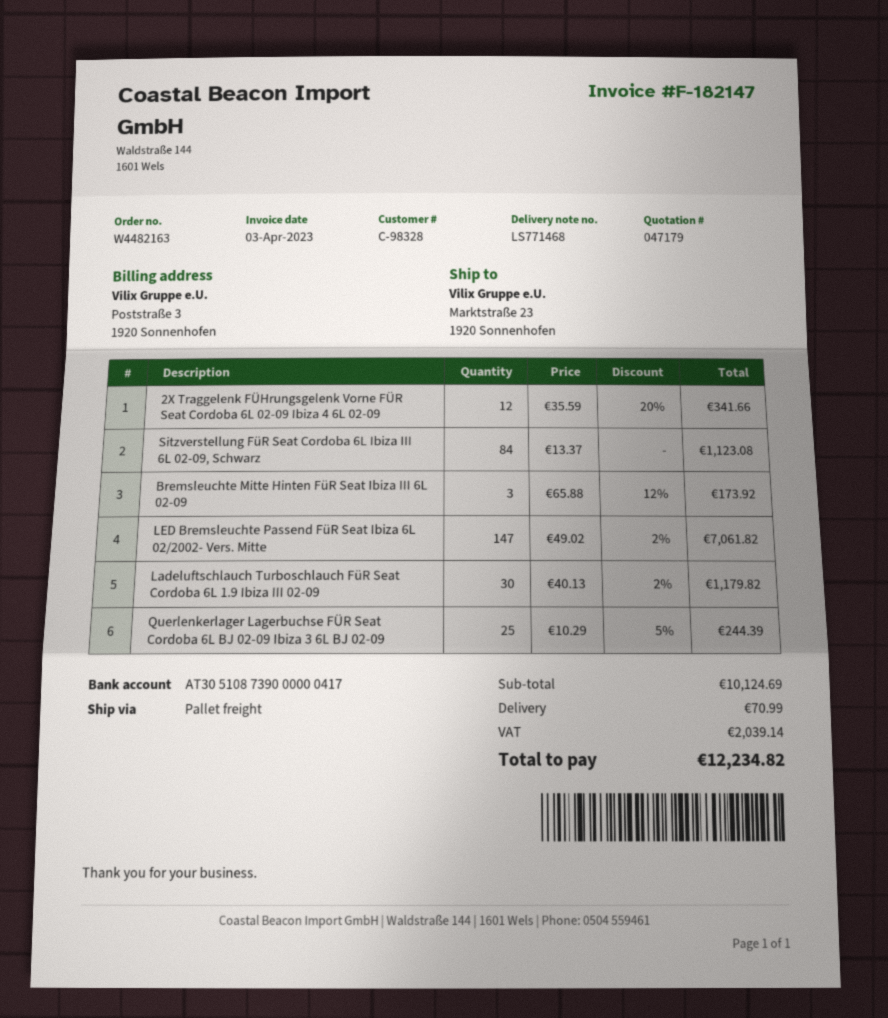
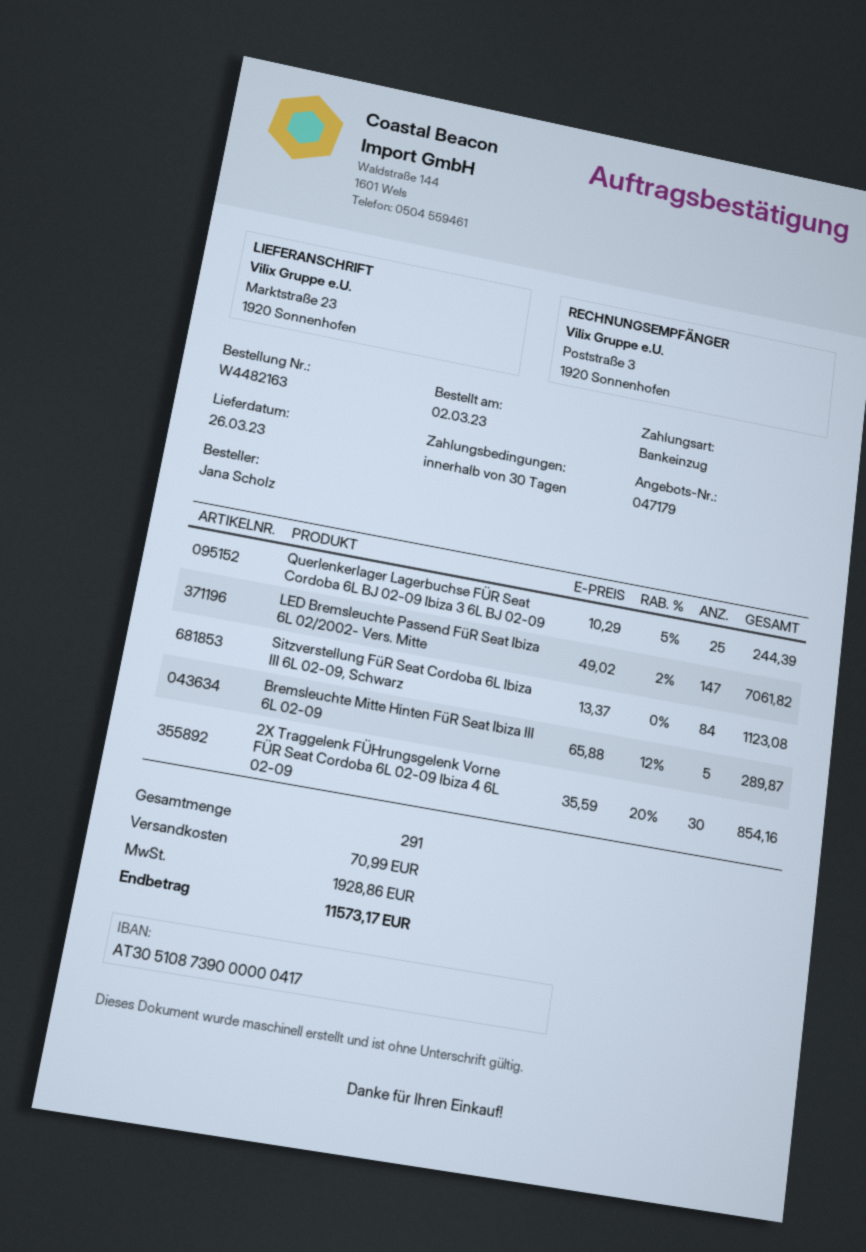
2X Traggelenk FÜHrungsgelenk Vorne FÜR Seat Cordoba 6L 02-09 Ibiza 4 6L 02-09: 12 x 35.59 - 20% = 341.66 -> 30 x 35.59 - 20% = 854.16
Bremsleuchte Mitte Hinten FüR Seat Ibiza III 6L 02-09: 3 x 65.88 - 12% = 173.92 -> 5 x 65.88 - 12% = 289.87
Ladeluftschlauch Turboschlauch FüR Seat Cordoba 6L 1.9 Ibiza III 02-09: 30 x 40.13 - 2% = 1179.82 -> none
tax: 2039.14 -> 1928.86
total: 12234.82 -> 11573.17

